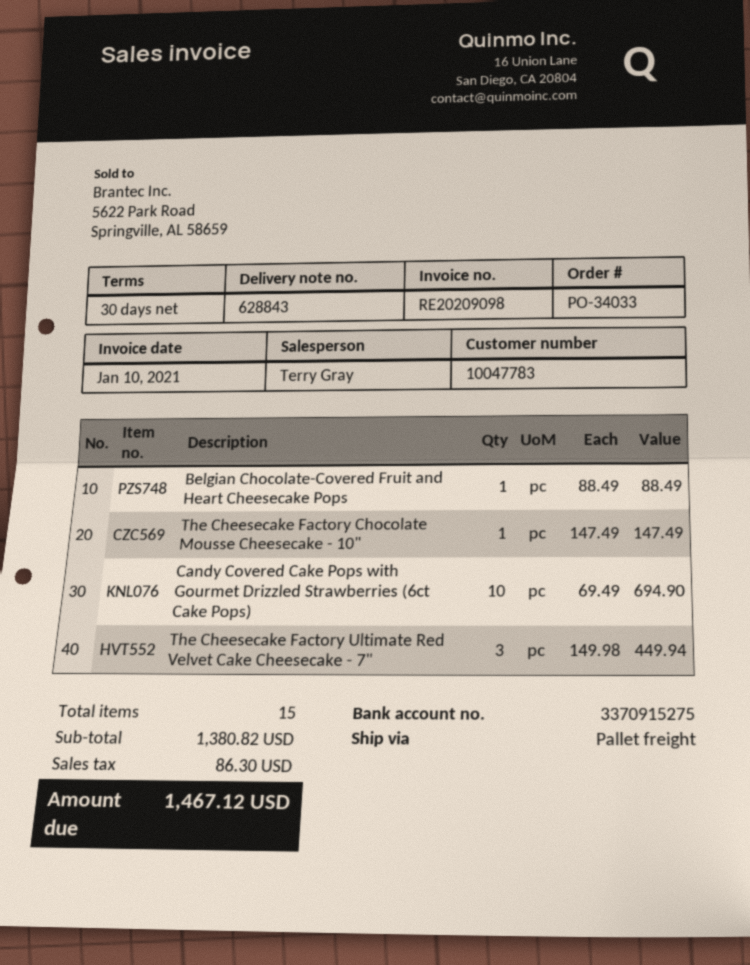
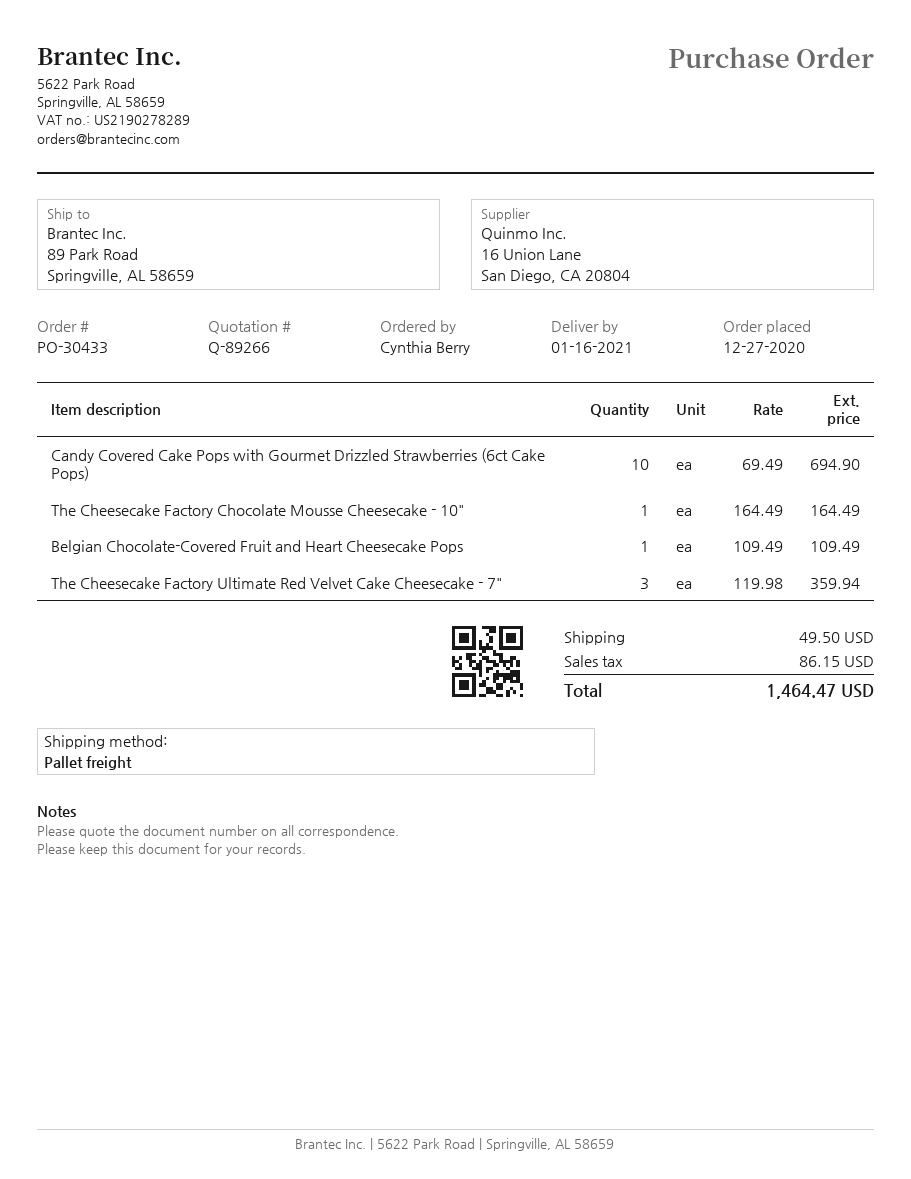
order number: PO-34033 -> PO-30433
Belgian Chocolate-Covered Fruit and Heart Cheesecake Pops: 1 x 88.49 = 88.49 -> 1 x 109.49 = 109.49
The Cheesecake Factory Chocolate Mousse Cheesecake - 10": 1 x 147.49 = 147.49 -> 1 x 164.49 = 164.49
The Cheesecake Factory Ultimate Red Velvet Cake Cheesecake - 7": 3 x 149.98 = 449.94 -> 3 x 119.98 = 359.94
shipping: none -> 49.50
tax: 86.30 -> 86.15
total: 1467.12 -> 1464.47

